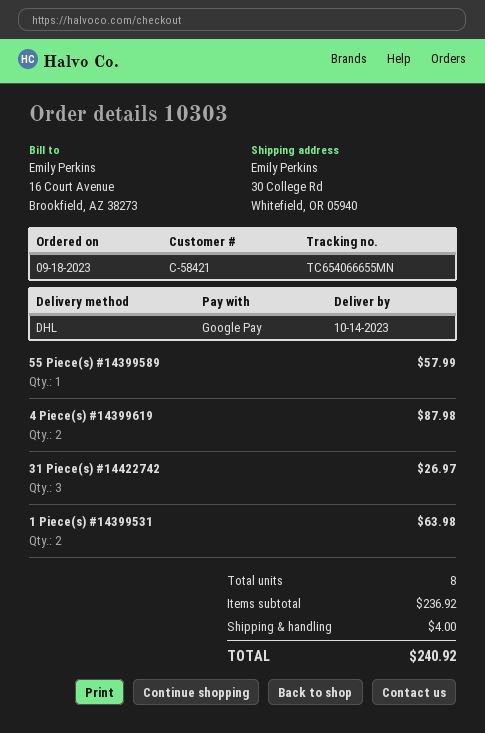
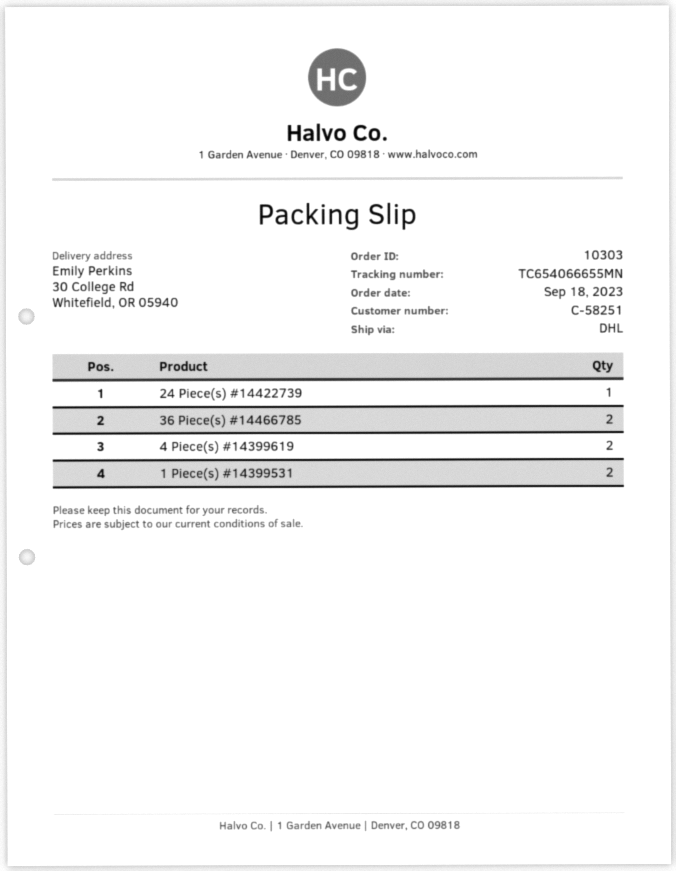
customer number: C-58421 -> C-58251
55 Piece(s) #14399589: 1 -> none
31 Piece(s) #14422742: 3 -> none
24 Piece(s) #14422739: none -> 1
36 Piece(s) #14466785: none -> 2

